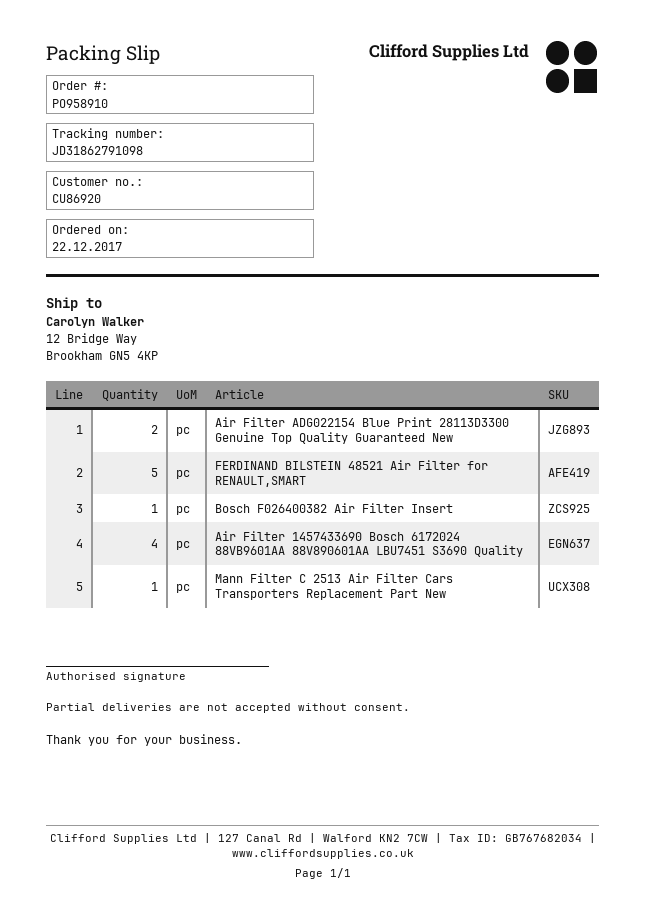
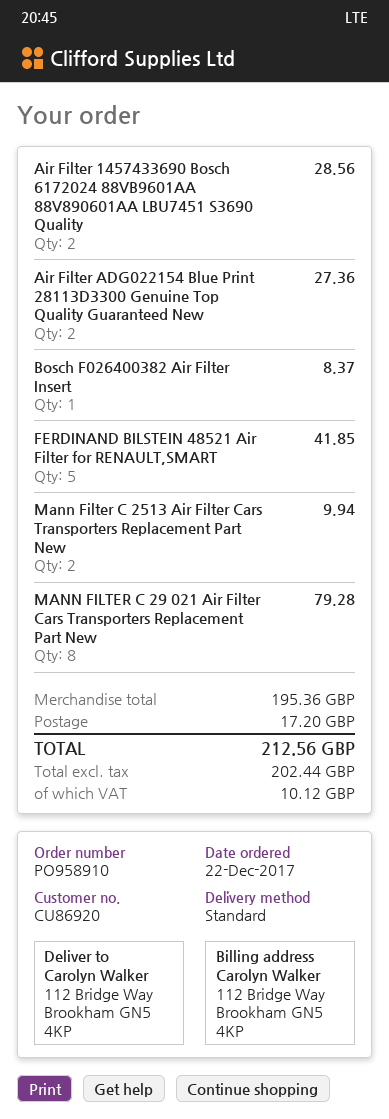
ship to: 12 Bridge Way, Brookham GN5 4KP -> 112 Bridge Way, Brookham GN5 4KP
Air Filter 1457433690 Bosch 6172024 88VB9601AA 88V890601AA LBU7451 S3690 Quality: 4 -> 2
Mann Filter C 2513 Air Filter Cars Transporters Replacement Part New: 1 -> 2
MANN FILTER C 29 021 Air Filter Cars Transporters Replacement Part New: none -> 8

